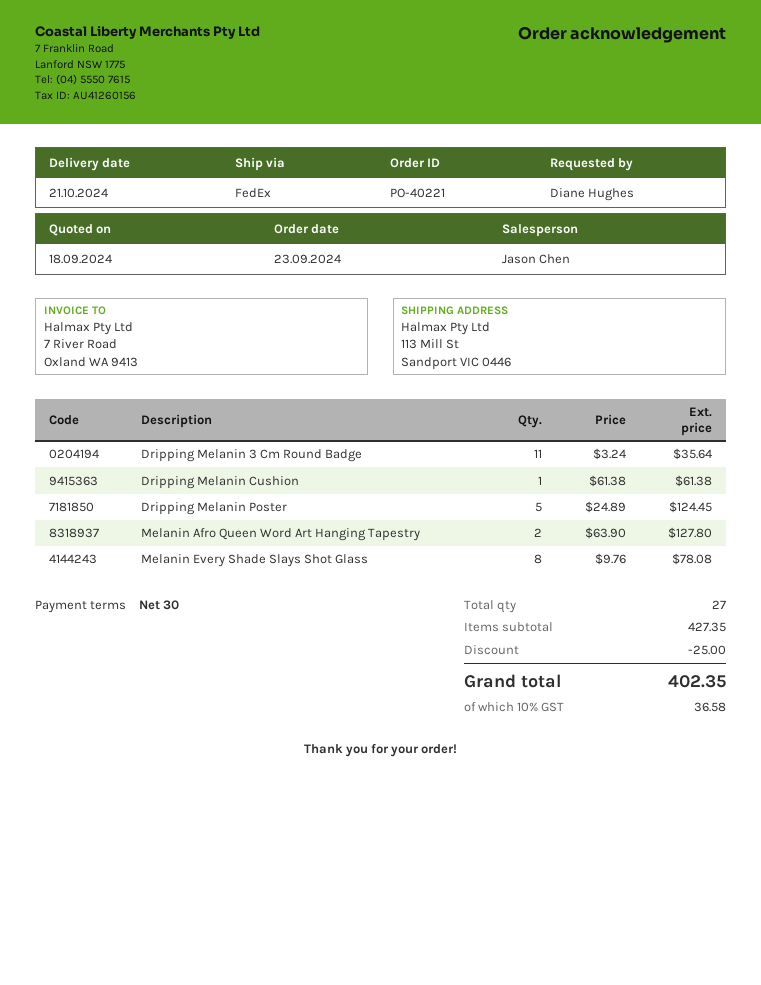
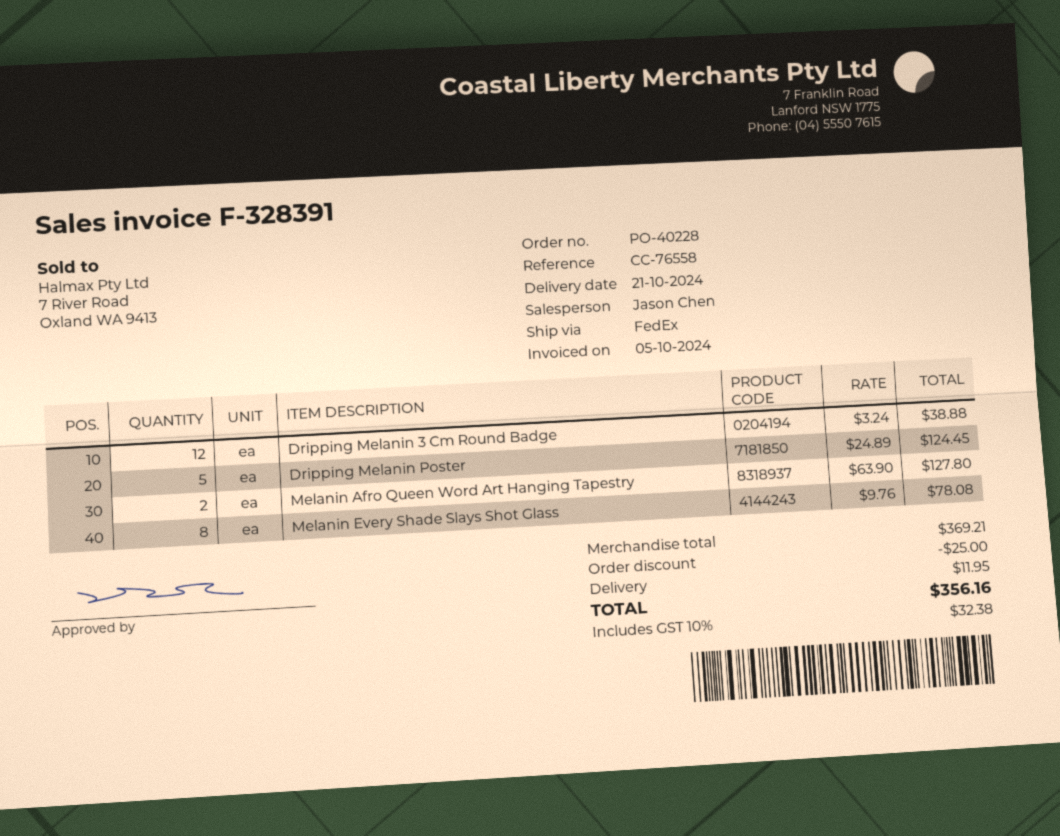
order number: PO-40221 -> PO-40228
Dripping Melanin 3 Cm Round Badge: 11 x 3.24 = 35.64 -> 12 x 3.24 = 38.88
Dripping Melanin Cushion: 1 x 61.38 = 61.38 -> none
subtotal: 427.35 -> 369.21
shipping: none -> 11.95
tax: 10% = 36.58 -> 10% = 32.38
total: 402.35 -> 356.16

